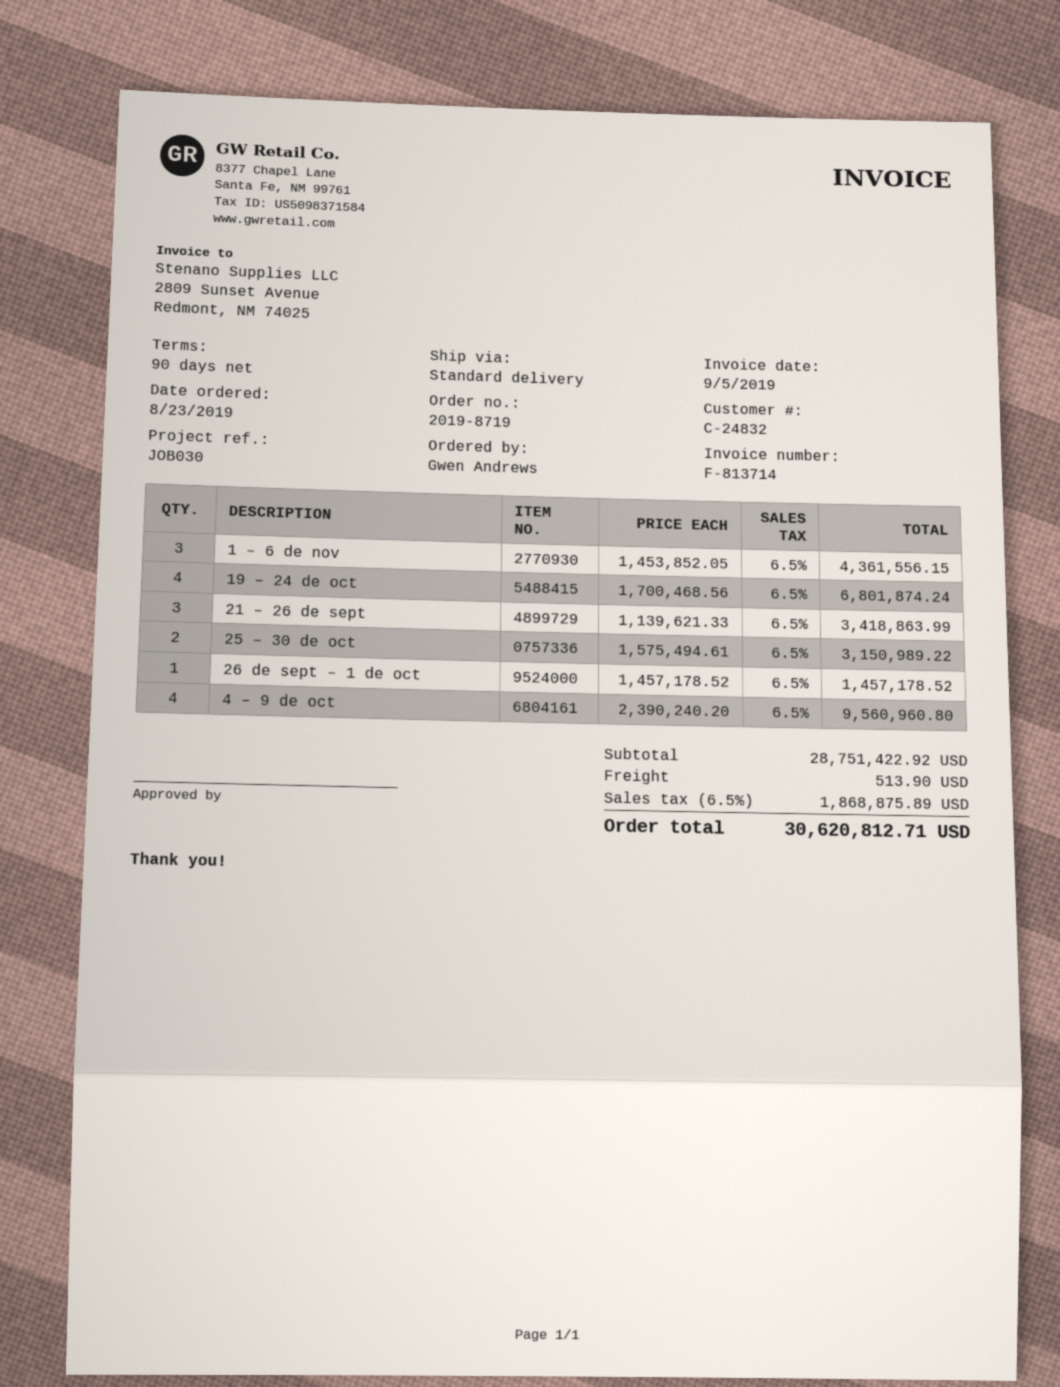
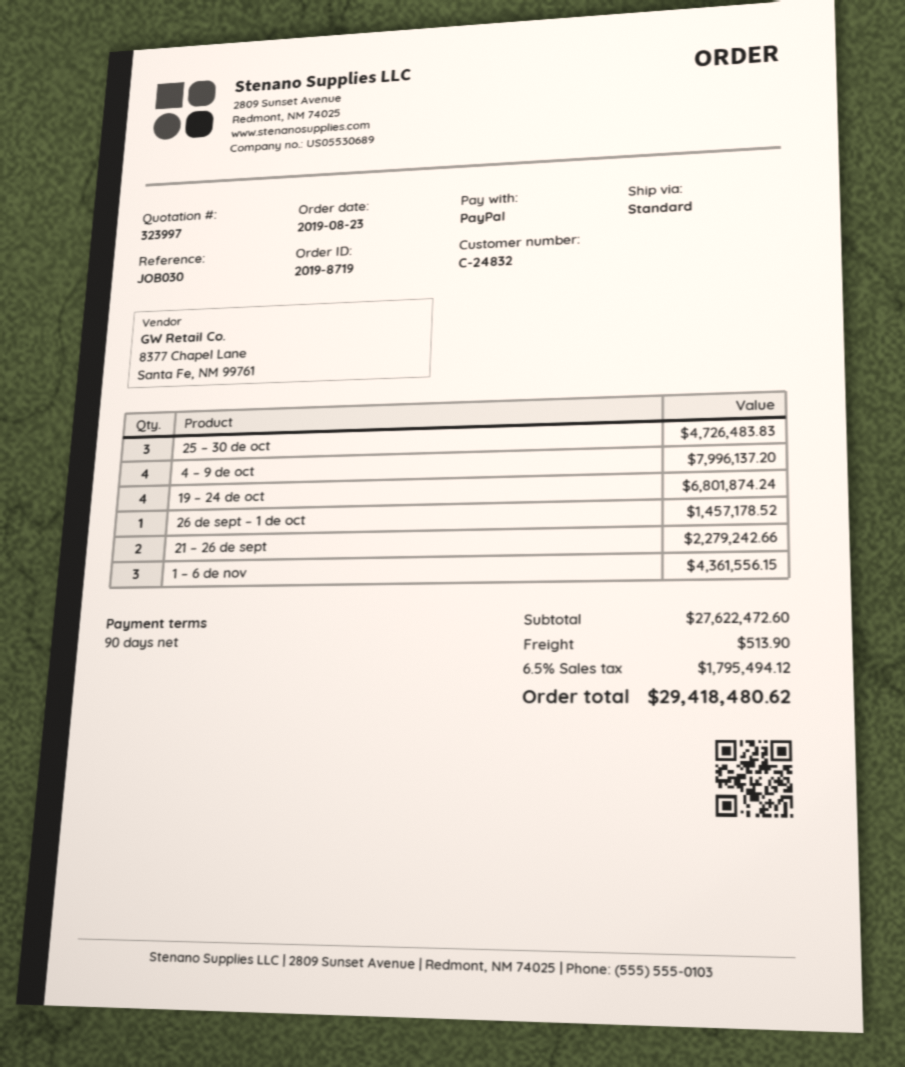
21 – 26 de sept: 3 for 3418863.99 -> 2 for 2279242.66
25 – 30 de oct: 2 for 3150989.22 -> 3 for 4726483.83
4 – 9 de oct: 4 for 9560960.80 -> 4 for 7996137.20
subtotal: 28751422.92 -> 27622472.60
tax: 6.5% = 1868875.89 -> 6.5% = 1795494.12
total: 30620812.71 -> 29418480.62

